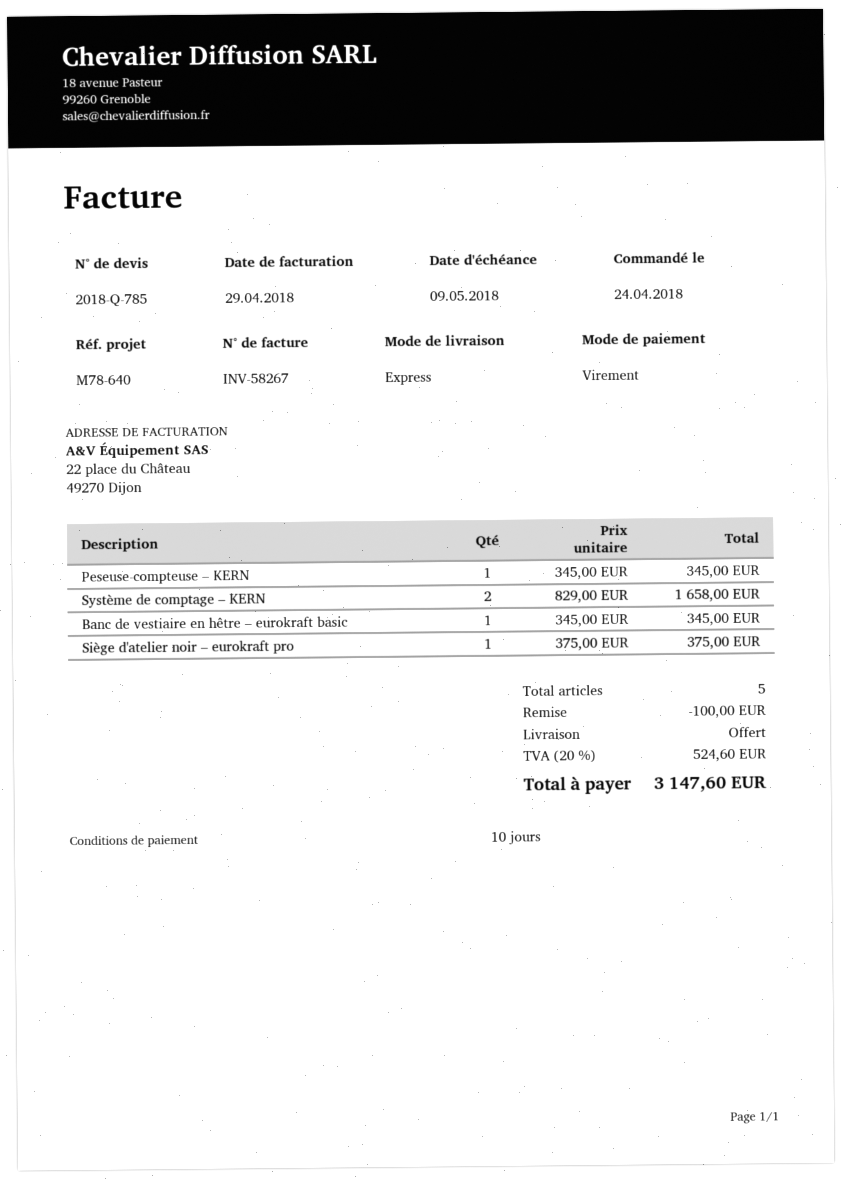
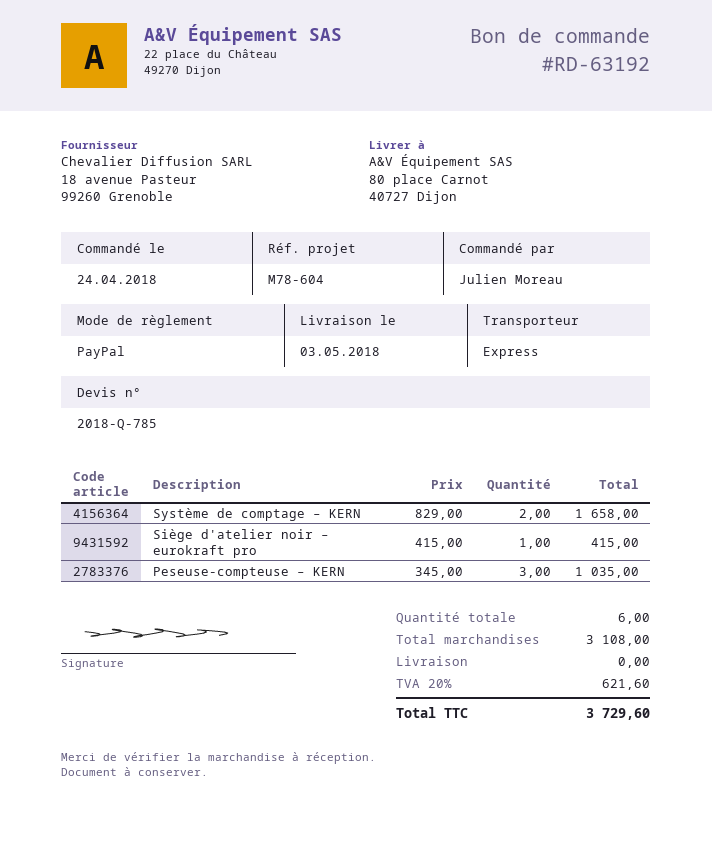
reference: M78-640 -> M78-604
payment method: bank transfer -> PayPal
Peseuse-compteuse – KERN: 1 x 345.00 = 345.00 -> 3 x 345.00 = 1035.00
Banc de vestiaire en hêtre – eurokraft basic: 1 x 345.00 = 345.00 -> none
Siège d'atelier noir – eurokraft pro: 1 x 375.00 = 375.00 -> 1 x 415.00 = 415.00
total quantity: 5 -> 6
discount: 100.00 -> none
tax: 20% = 524.60 -> 20% = 621.60
total: 3147.60 -> 3729.60

